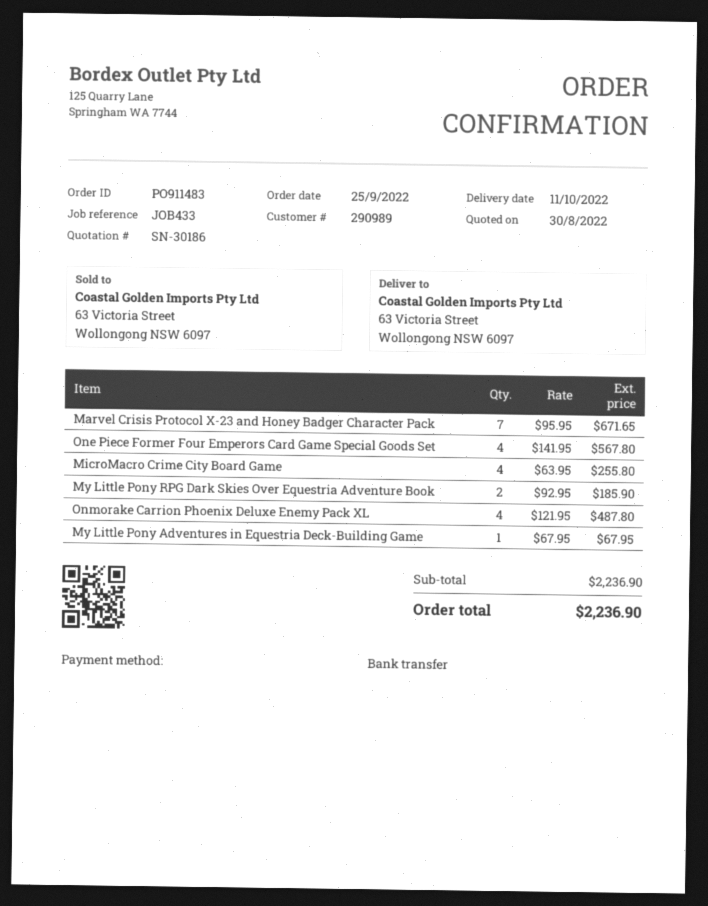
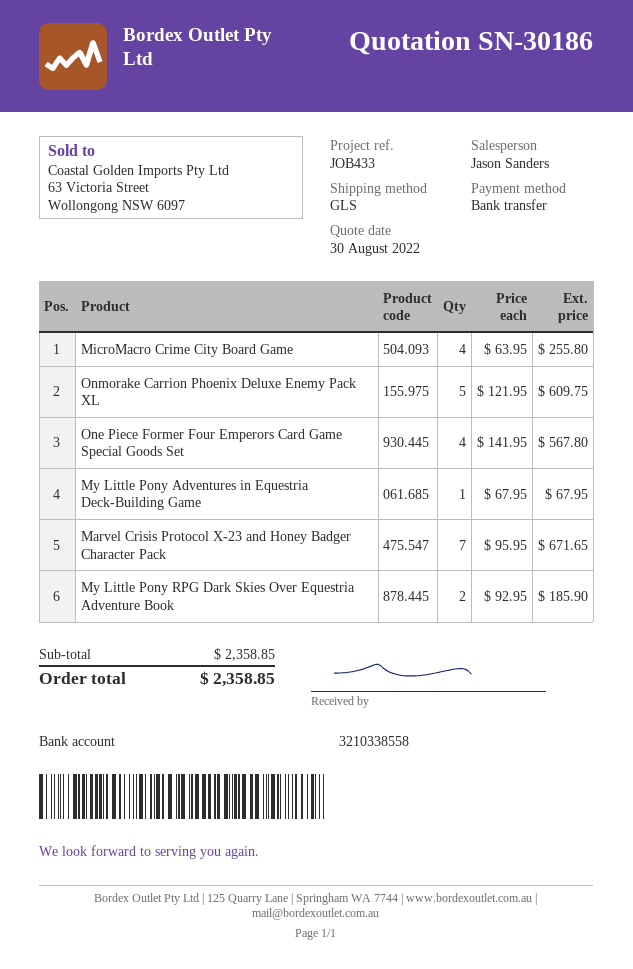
Onmorake Carrion Phoenix Deluxe Enemy Pack XL: 4 x 121.95 = 487.80 -> 5 x 121.95 = 609.75
subtotal: 2236.90 -> 2358.85
total: 2236.90 -> 2358.85

